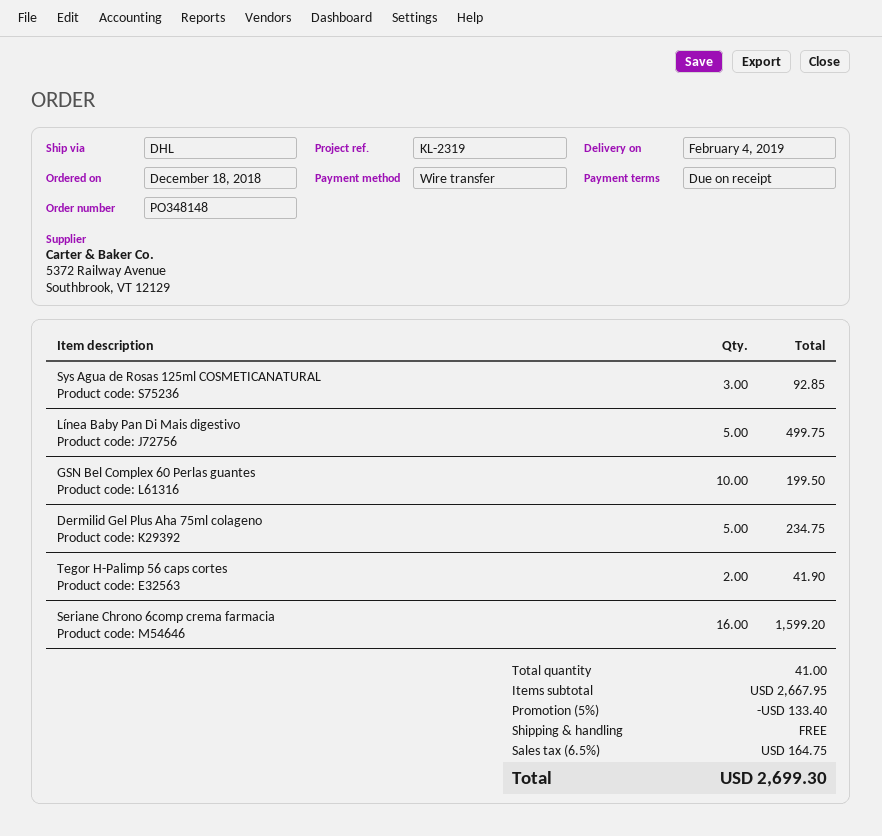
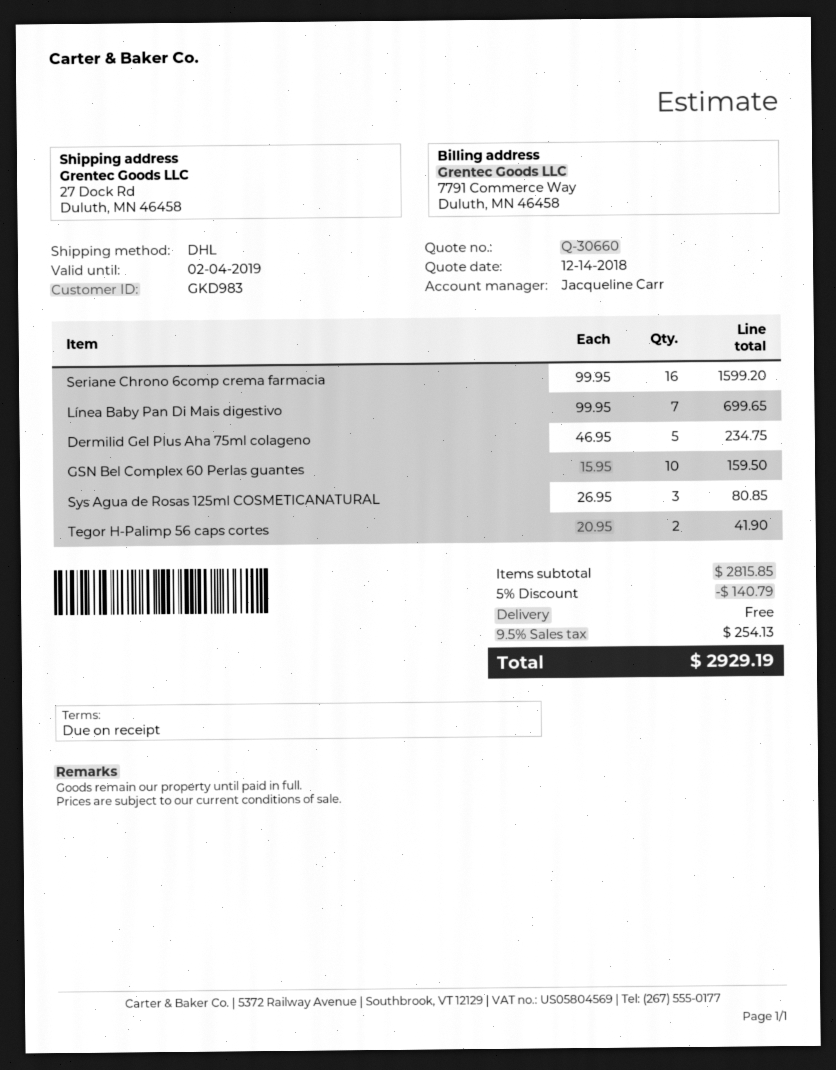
Sys Agua de Rosas 125ml COSMETICANATURAL: 3 for 92.85 -> 3 for 80.85
Línea Baby Pan Di Mais digestivo: 5 for 499.75 -> 7 for 699.65
GSN Bel Complex 60 Perlas guantes: 10 for 199.50 -> 10 for 159.50
subtotal: 2667.95 -> 2815.85
discount: 5% = 133.40 -> 5% = 140.79
tax: 6.5% = 164.75 -> 9.5% = 254.13
total: 2699.30 -> 2929.19

